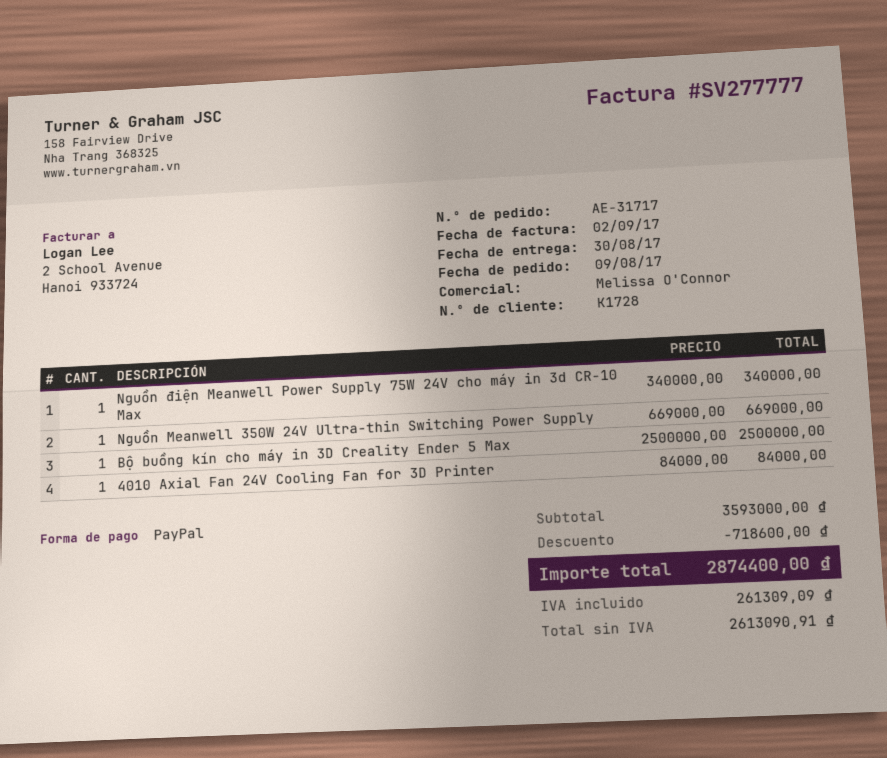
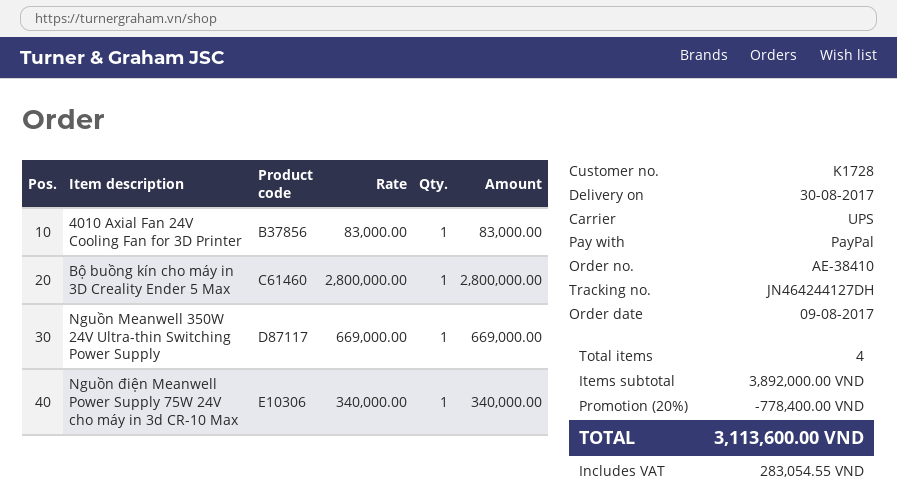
order number: AE-31717 -> AE-38410
Bộ buồng kín cho máy in 3D Creality Ender 5 Max: 1 x 2500000.00 = 2500000.00 -> 1 x 2800000.00 = 2800000.00
4010 Axial Fan 24V Cooling Fan for 3D Printer: 1 x 84000.00 = 84000.00 -> 1 x 83000.00 = 83000.00
subtotal: 3593000.00 -> 3892000.00
discount: 718600.00 -> 778400.00
tax: 261309.09 -> 283054.55
total: 2874400.00 -> 3113600.00

